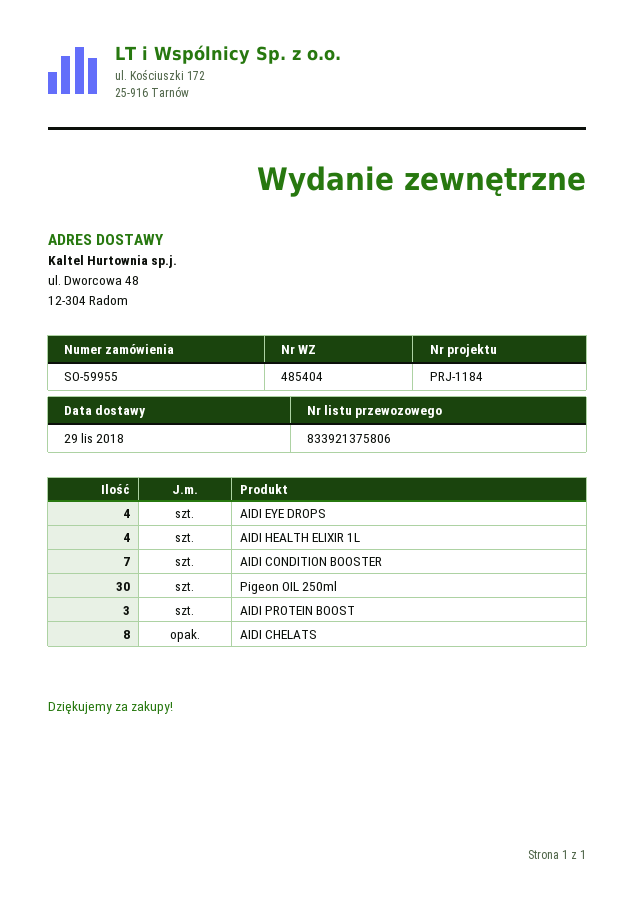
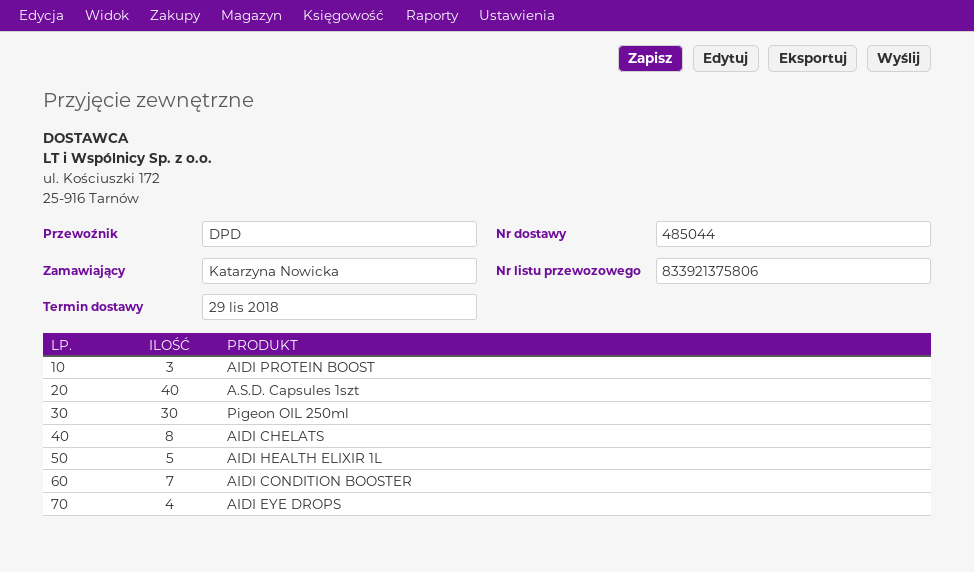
delivery note number: 485404 -> 485044
AIDI HEALTH ELIXIR 1L: 4 -> 5
A.S.D. Capsules 1szt: none -> 40

